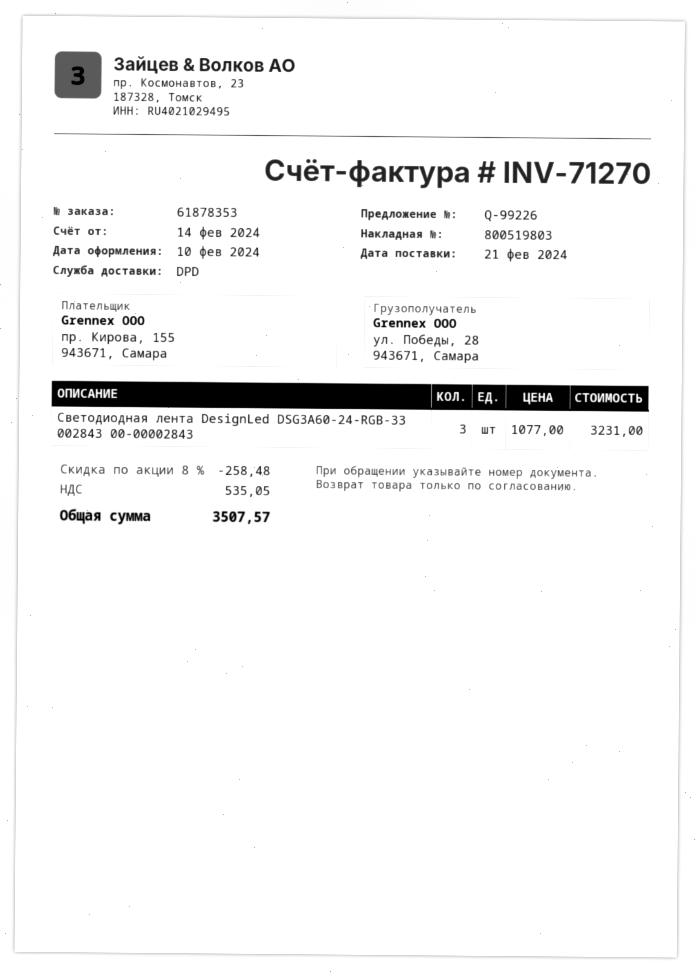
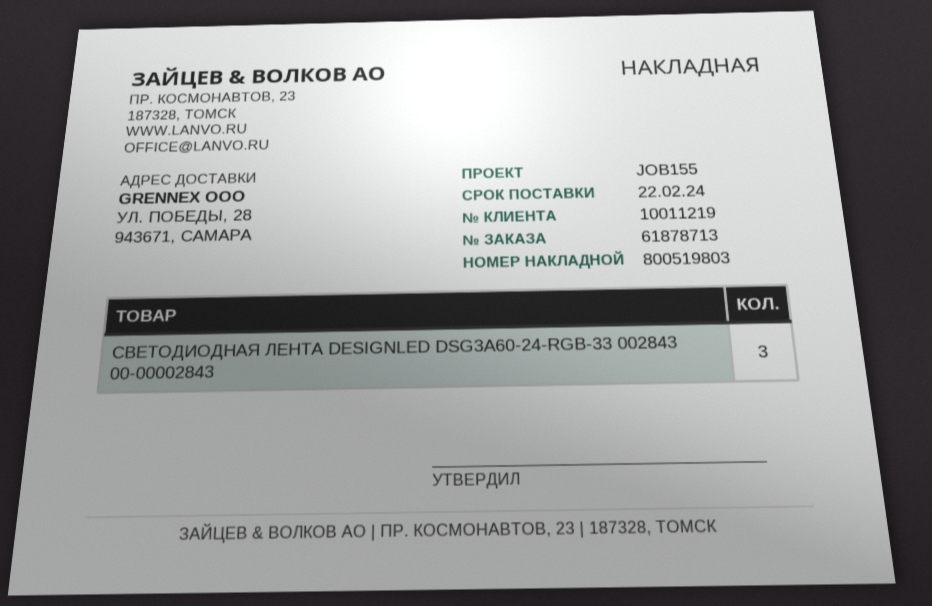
order number: 61878353 -> 61878713
delivery date: 2024-02-21 -> 2024-02-22

